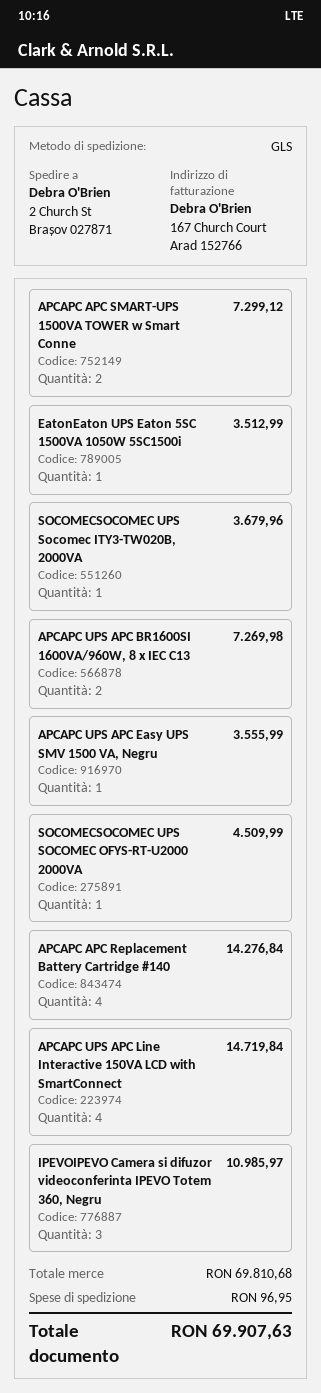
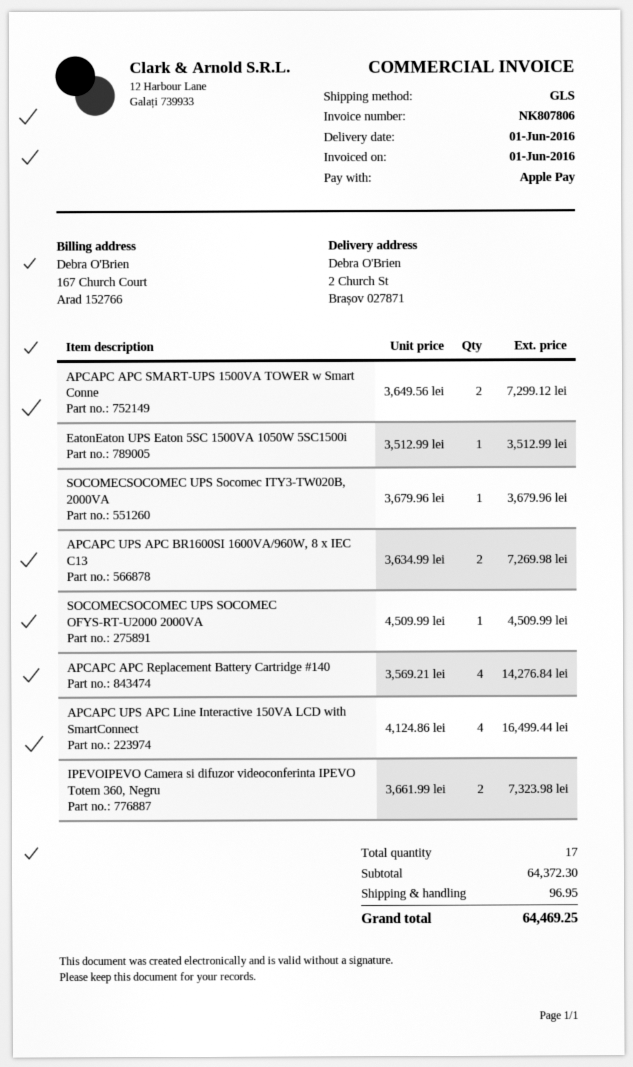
APCAPC UPS APC Easy UPS SMV 1500 VA, Negru: 1 for 3555.99 -> none
APCAPC UPS APC Line Interactive 150VA LCD with SmartConnect: 4 for 14719.84 -> 4 for 16499.44
IPEVOIPEVO Camera si difuzor videoconferinta IPEVO Totem 360, Negru: 3 for 10985.97 -> 2 for 7323.98
subtotal: 69810.68 -> 64372.30
total: 69907.63 -> 64469.25

